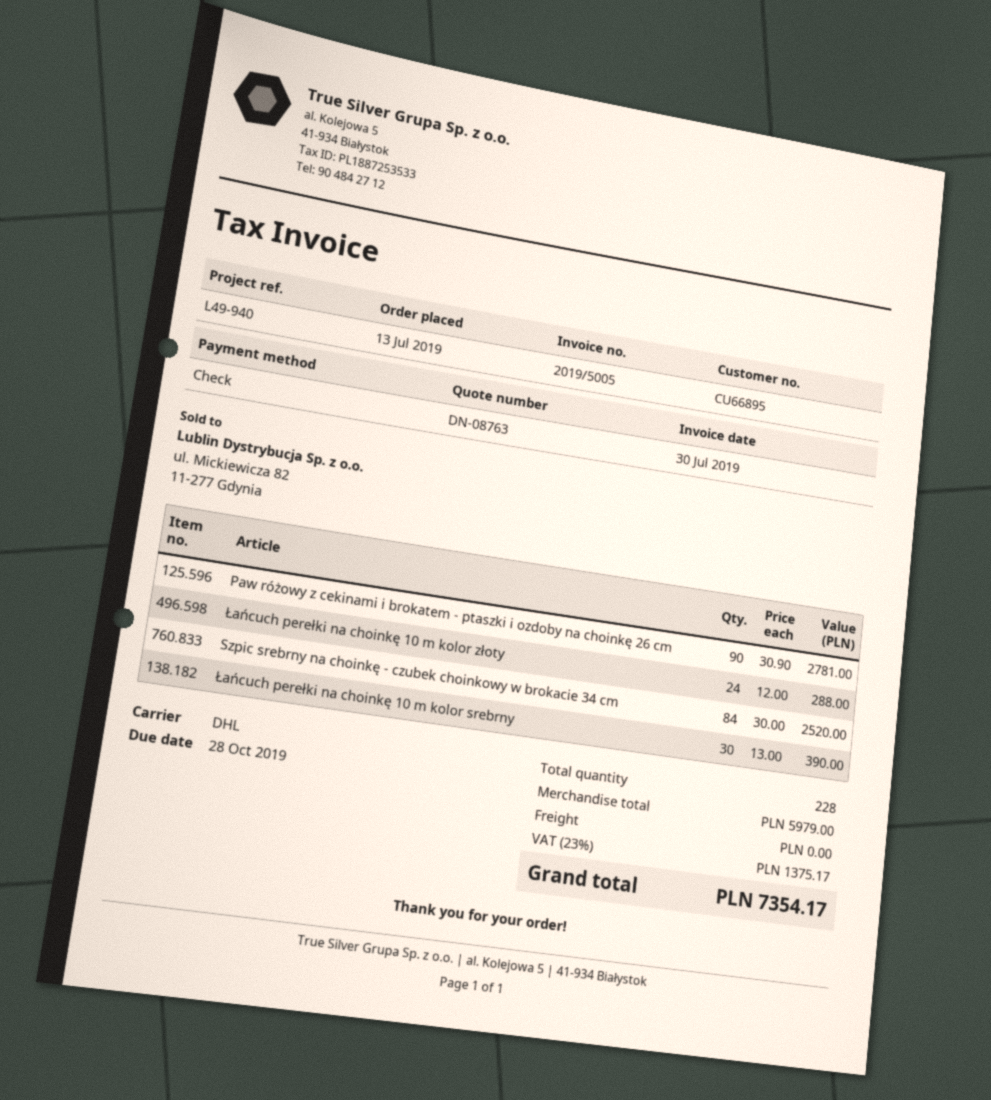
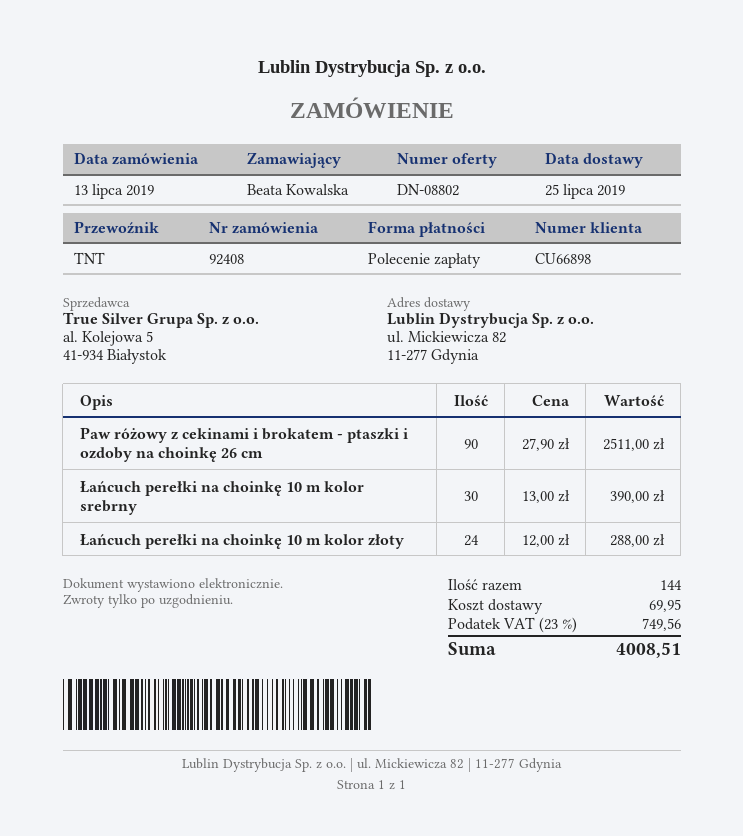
quote number: DN-08763 -> DN-08802
customer number: CU66895 -> CU66898
payment method: cheque -> direct debit
shipping method: DHL -> TNT
Paw różowy z cekinami i brokatem - ptaszki i ozdoby na choinkę 26 cm: 90 x 30.90 = 2781.00 -> 90 x 27.90 = 2511.00
Szpic srebrny na choinkę - czubek choinkowy w brokacie 34 cm: 84 x 30.00 = 2520.00 -> none
total quantity: 228 -> 144
shipping: 0.00 -> 69.95
tax: 23% = 1375.17 -> 23% = 749.56
total: 7354.17 -> 4008.51

